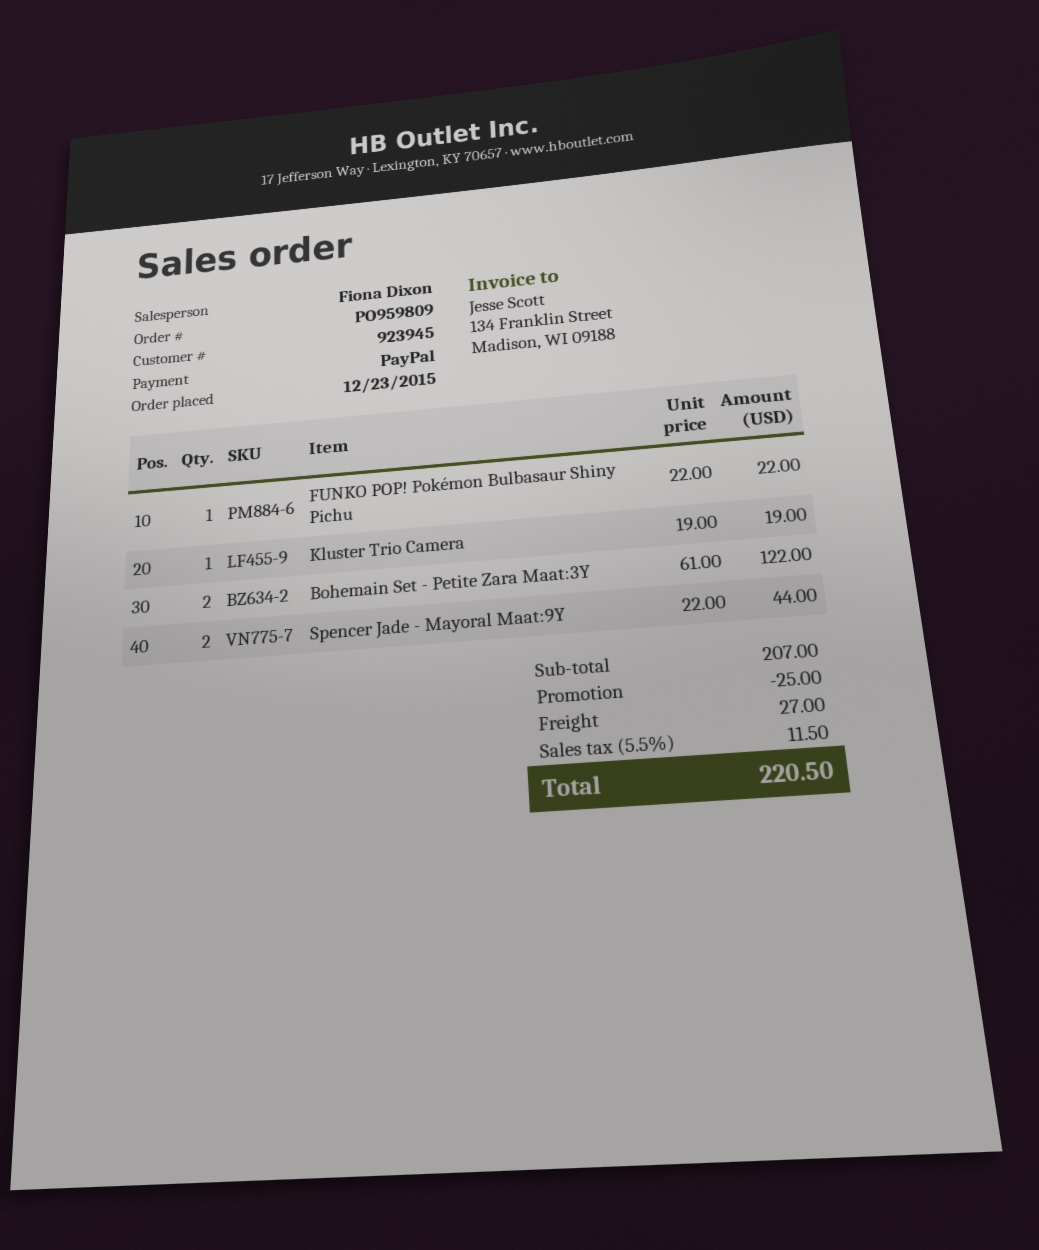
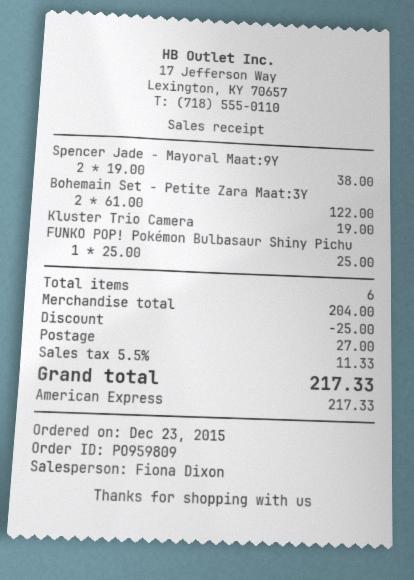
payment method: PayPal -> American Express
FUNKO POP! Pokémon Bulbasaur Shiny Pichu: 1 x 22.00 = 22.00 -> 1 x 25.00 = 25.00
Spencer Jade - Mayoral Maat:9Y: 2 x 22.00 = 44.00 -> 2 x 19.00 = 38.00
subtotal: 207.00 -> 204.00
tax: 5.5% = 11.50 -> 5.5% = 11.33
total: 220.50 -> 217.33

